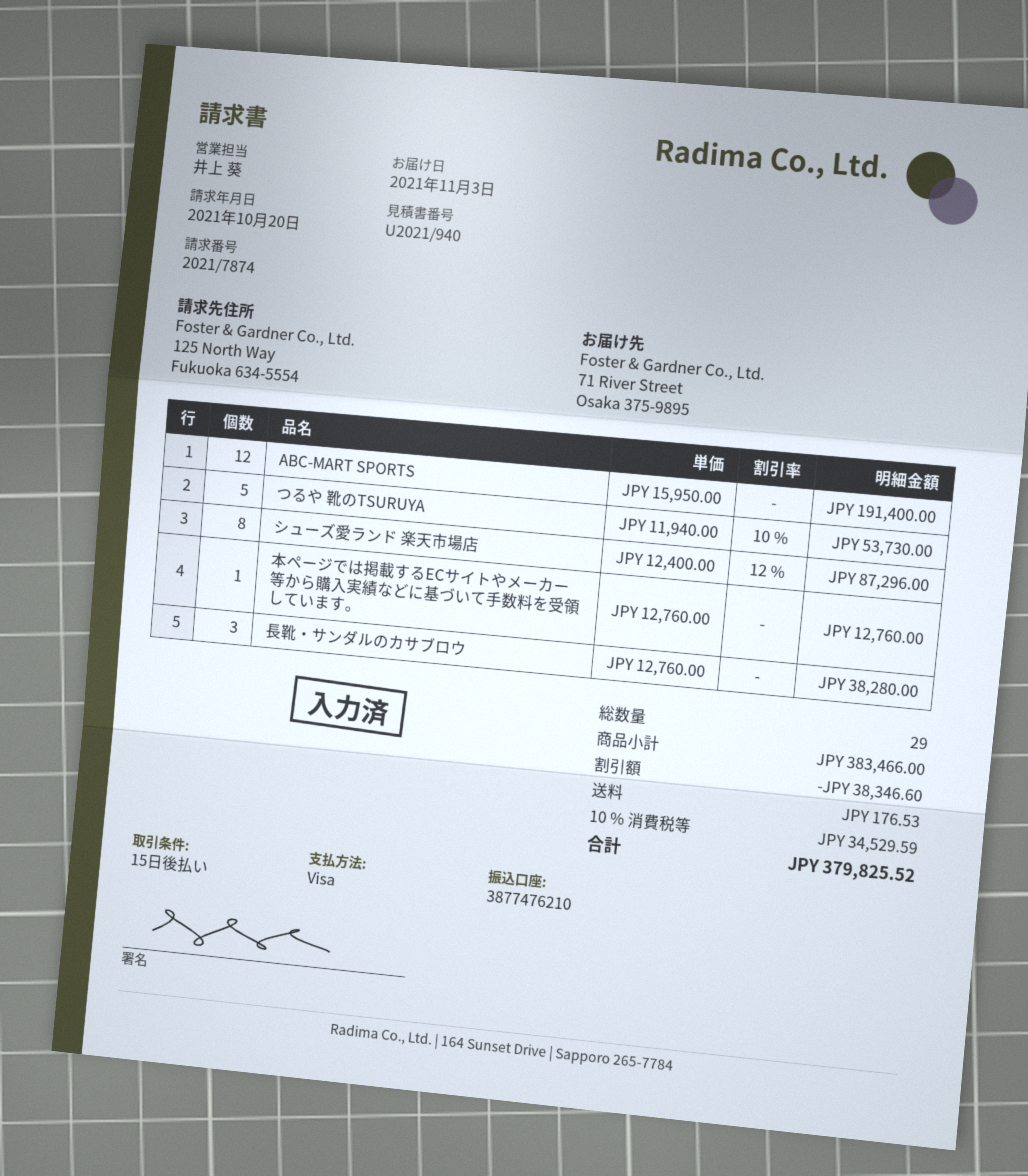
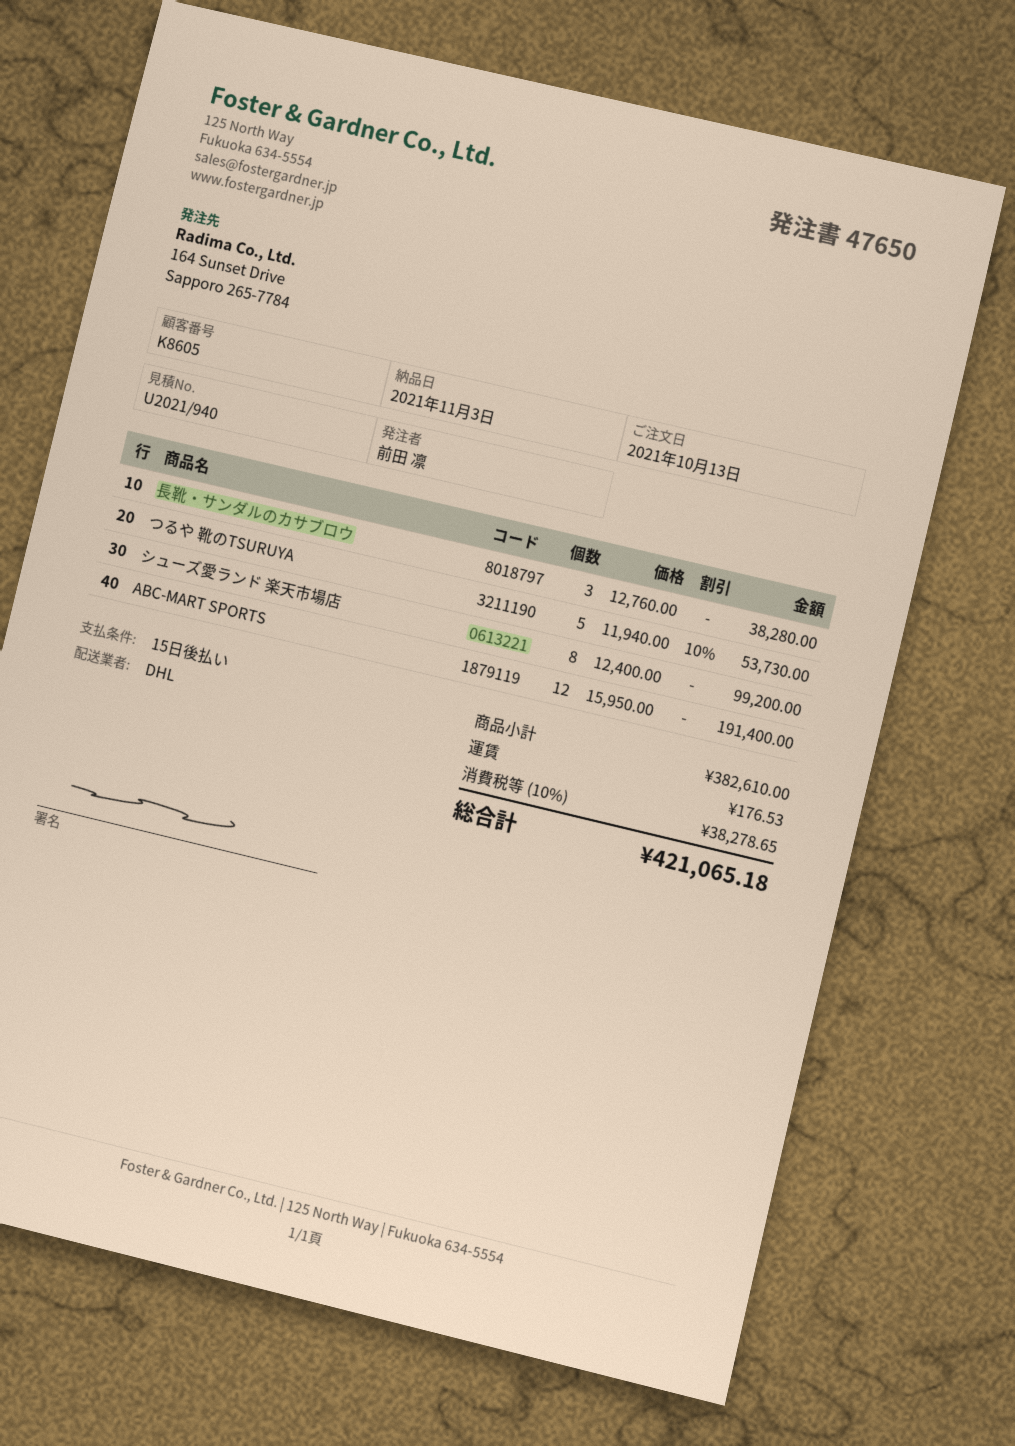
シューズ愛ランド 楽天市場店: 8 x 12400.00 - 12% = 87296.00 -> 8 x 12400.00 = 99200.00
本ページでは掲載するECサイトやメーカー等から購入実績などに基づいて手数料を受領しています。: 1 x 12760.00 = 12760.00 -> none
subtotal: 383466.00 -> 382610.00
discount: 38346.60 -> none
tax: 10% = 34529.59 -> 10% = 38278.65
total: 379825.52 -> 421065.18

